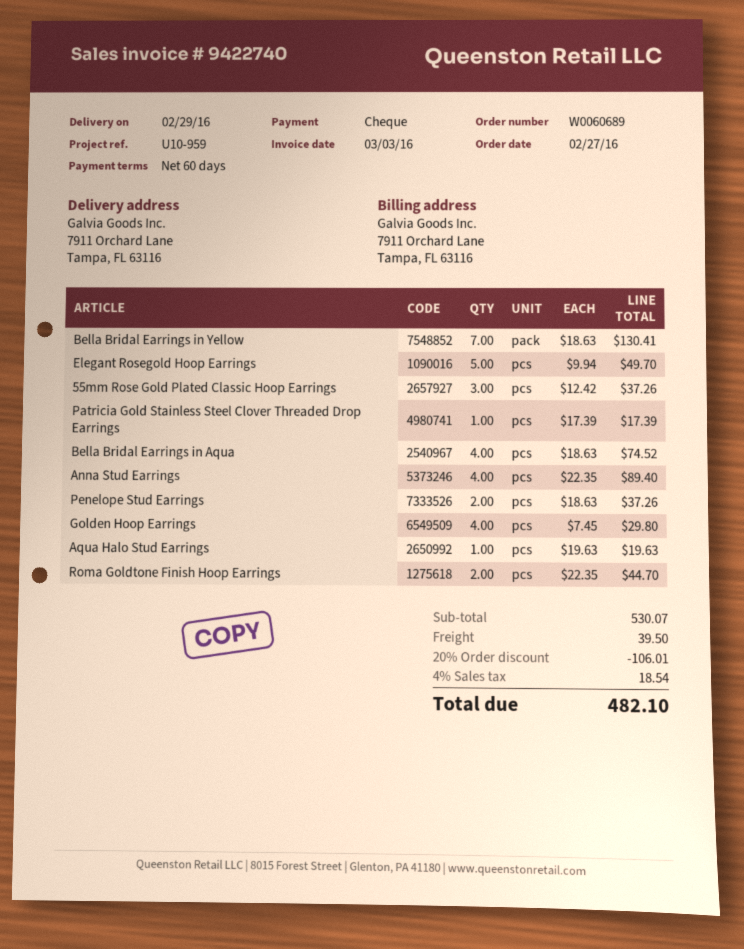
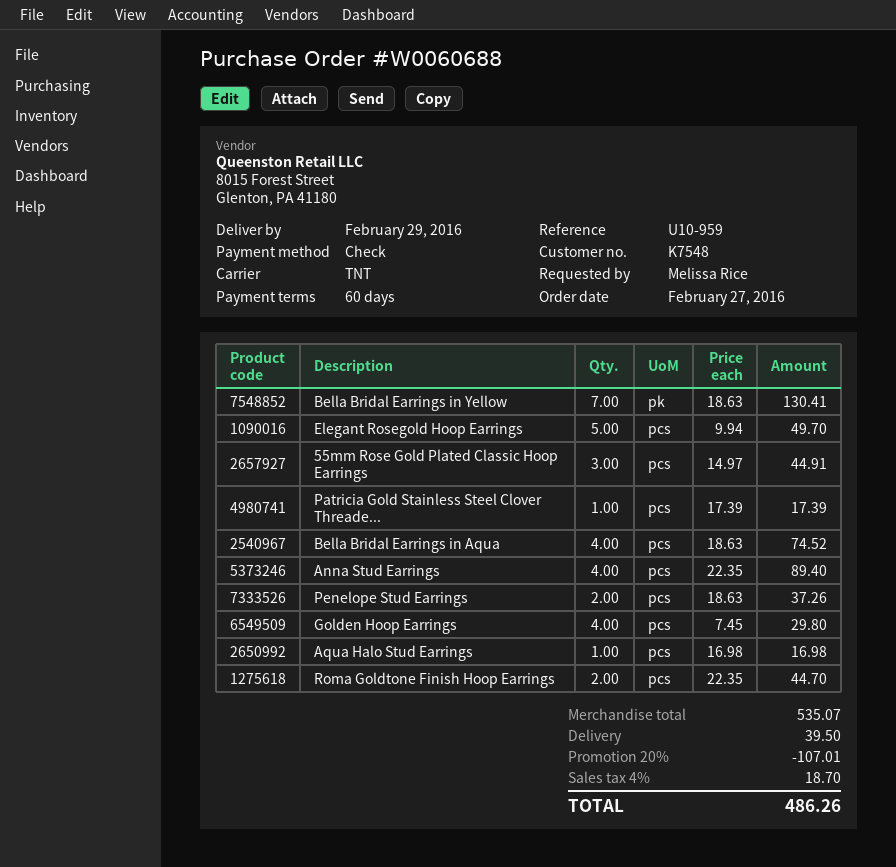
order number: W0060689 -> W0060688
55mm Rose Gold Plated Classic Hoop Earrings: 3 x 12.42 = 37.26 -> 3 x 14.97 = 44.91
Aqua Halo Stud Earrings: 1 x 19.63 = 19.63 -> 1 x 16.98 = 16.98
subtotal: 530.07 -> 535.07
discount: 20% = 106.01 -> 20% = 107.01
tax: 4% = 18.54 -> 4% = 18.70
total: 482.10 -> 486.26

